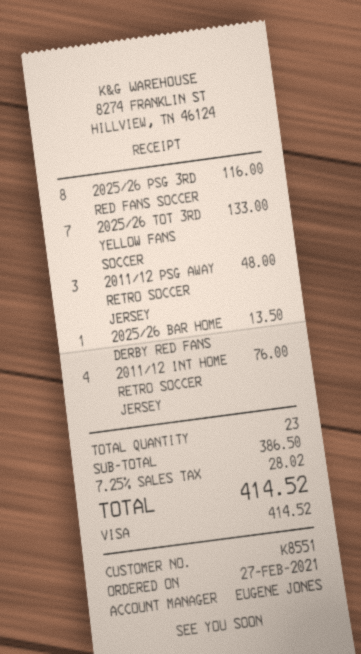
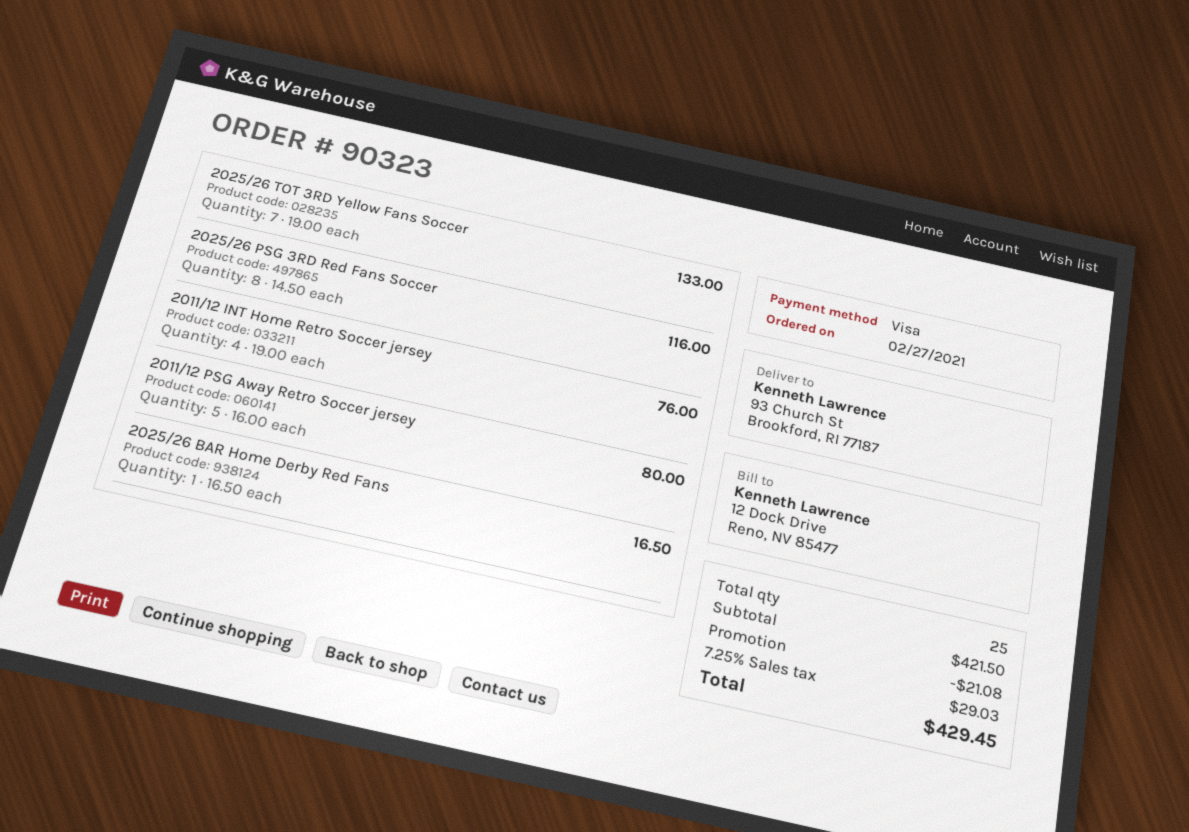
2011/12 PSG AWAY RETRO SOCCER JERSEY: 3 for 48.00 -> 5 for 80.00
2025/26 BAR HOME DERBY RED FANS: 1 for 13.50 -> 1 for 16.50
total quantity: 23 -> 25
subtotal: 386.50 -> 421.50
discount: none -> 21.08
tax: 7.25% = 28.02 -> 7.25% = 29.03
total: 414.52 -> 429.45

